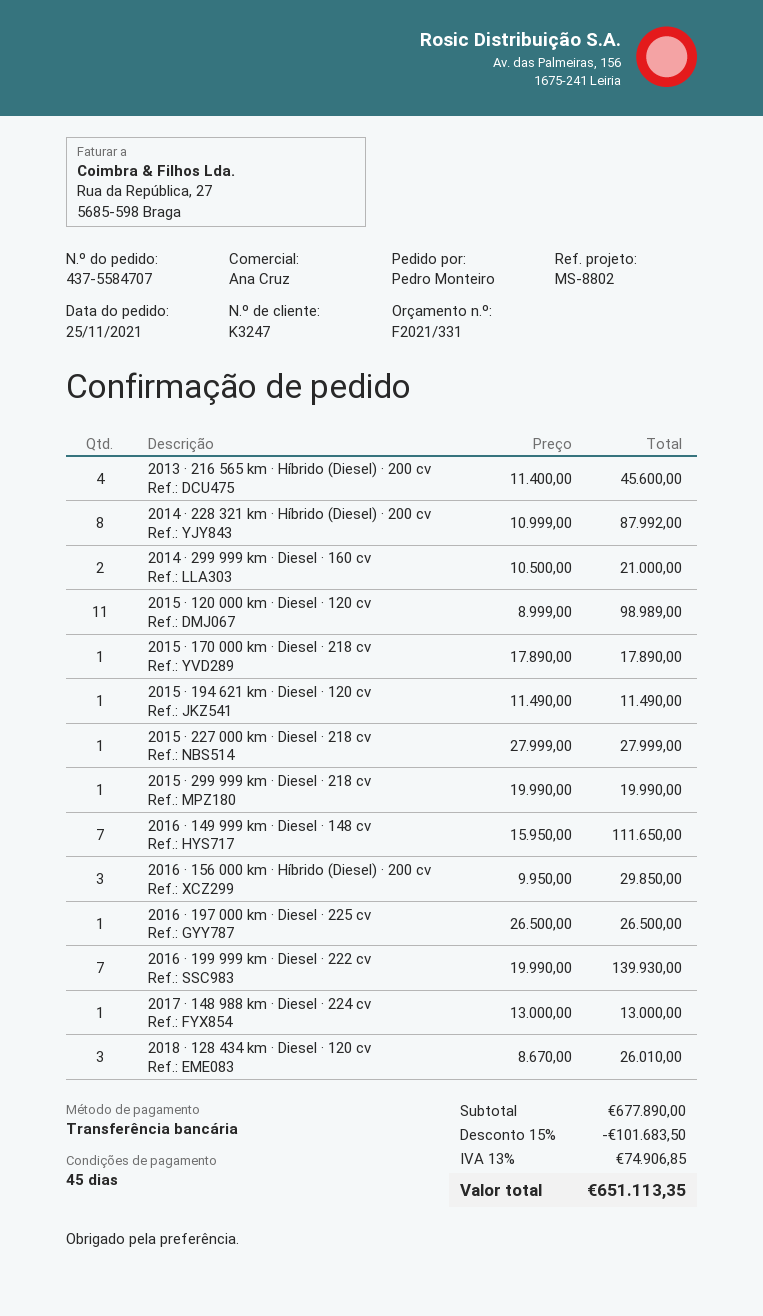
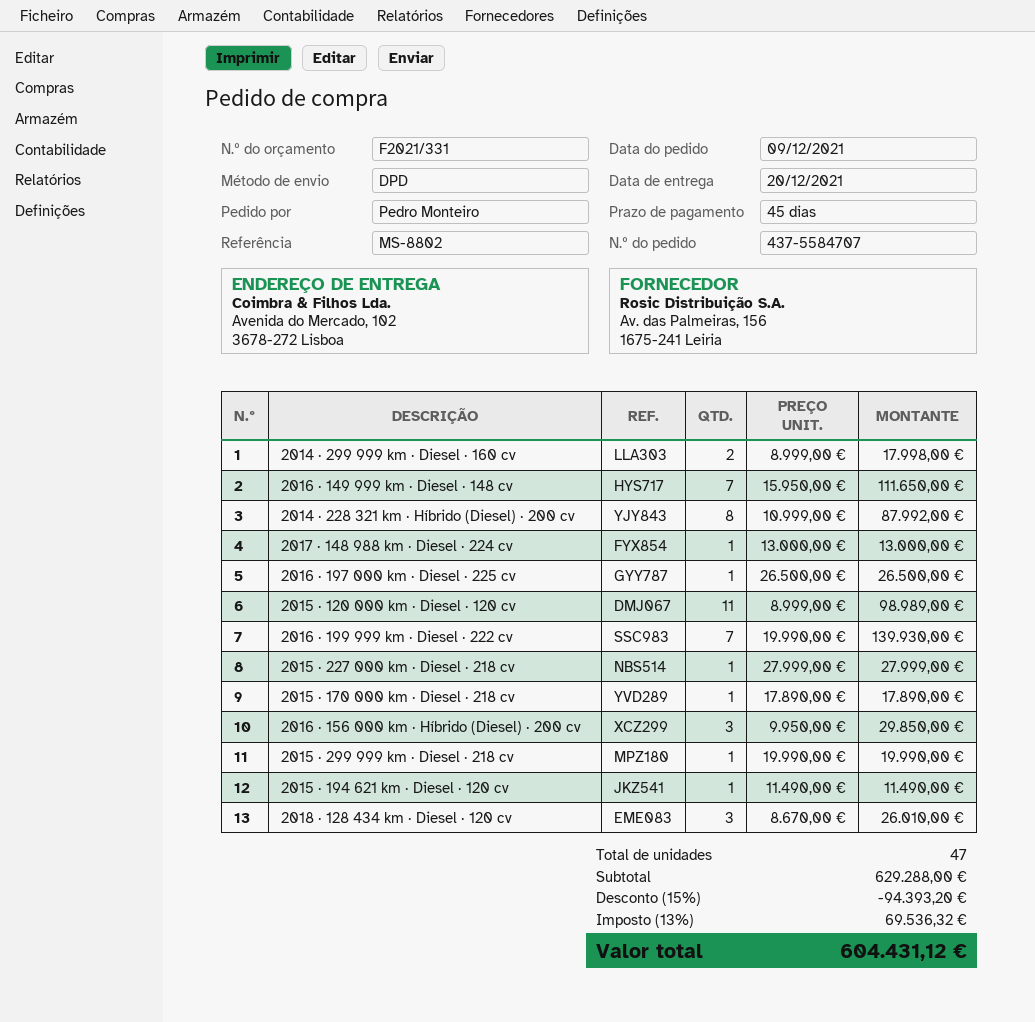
order date: 2021-11-25 -> 2021-12-09
2013 · 216 565 km · Híbrido (Diesel) · 200 cv: 4 x 11400.00 = 45600.00 -> none
2014 · 299 999 km · Diesel · 160 cv: 2 x 10500.00 = 21000.00 -> 2 x 8999.00 = 17998.00
subtotal: 677890.00 -> 629288.00
discount: 15% = 101683.50 -> 15% = 94393.20
tax: 13% = 74906.85 -> 13% = 69536.32
total: 651113.35 -> 604431.12

